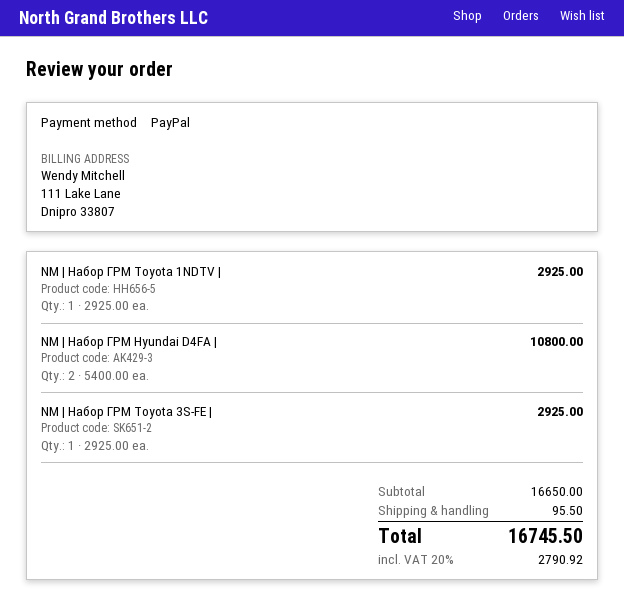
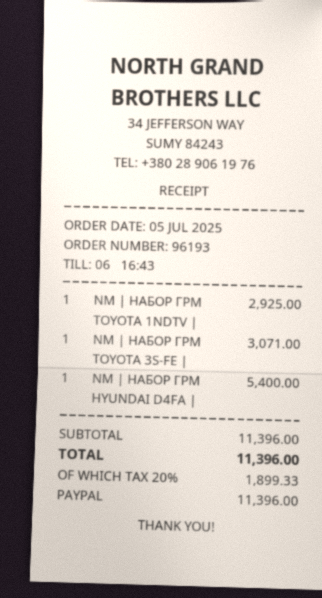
NM | Набор ГРМ Hyundai D4FA |: 2 x 5400.00 = 10800.00 -> 1 x 5400.00 = 5400.00
NM | Набор ГРМ Toyota 3S-FE |: 1 x 2925.00 = 2925.00 -> 1 x 3071.00 = 3071.00
subtotal: 16650.00 -> 11396.00
shipping: 95.50 -> none
tax: 20% = 2790.92 -> 20% = 1899.33
total: 16745.50 -> 11396.00

